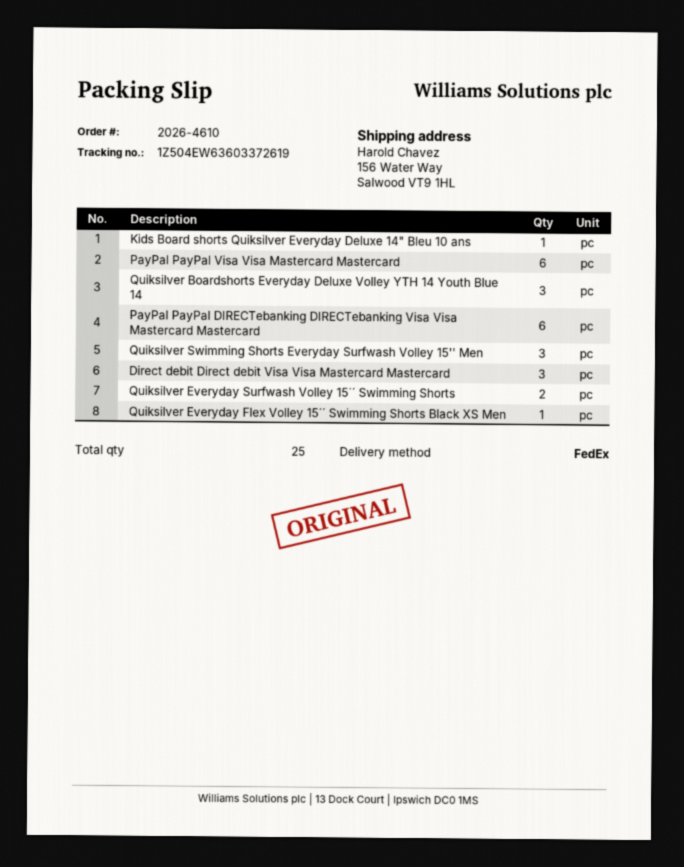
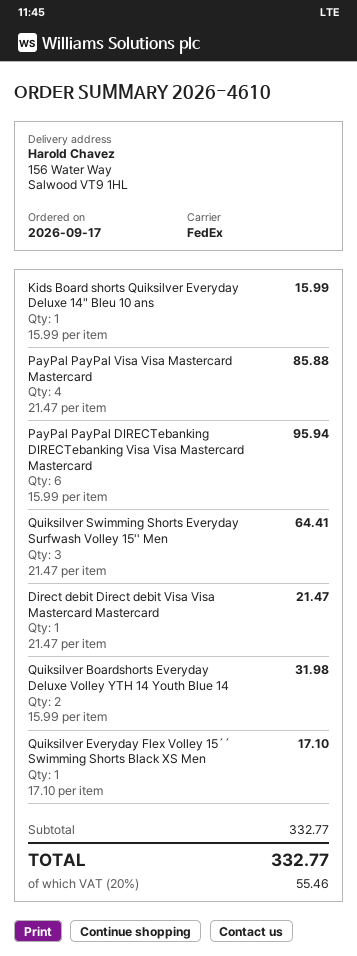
PayPal PayPal Visa Visa Mastercard Mastercard: 6 -> 4
Quiksilver Boardshorts Everyday Deluxe Volley YTH 14 Youth Blue 14: 3 -> 2
Direct debit Direct debit Visa Visa Mastercard Mastercard: 3 -> 1
Quiksilver Everyday Surfwash Volley 15´´ Swimming Shorts: 2 -> none

